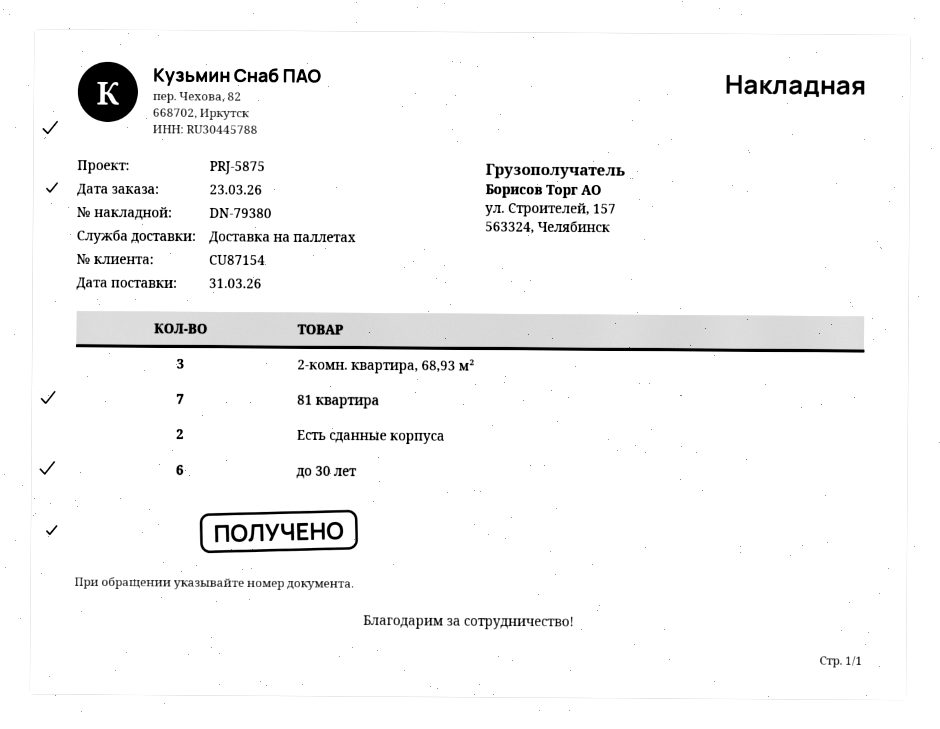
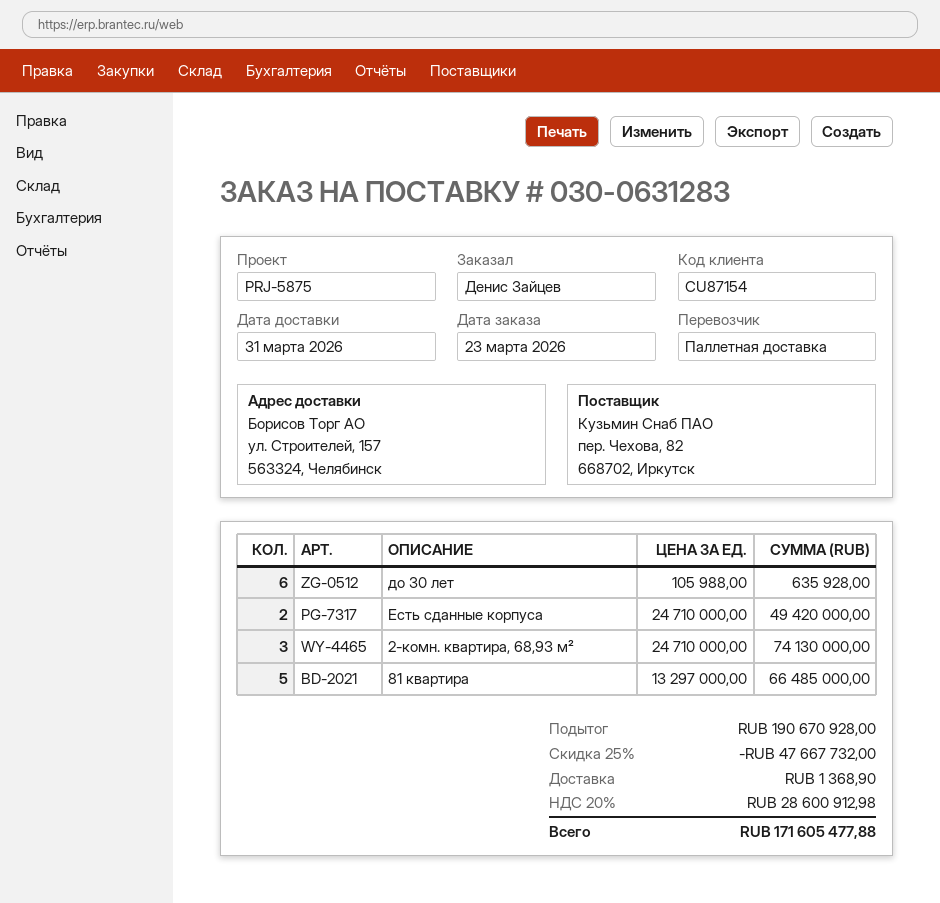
81 квартира: 7 -> 5

